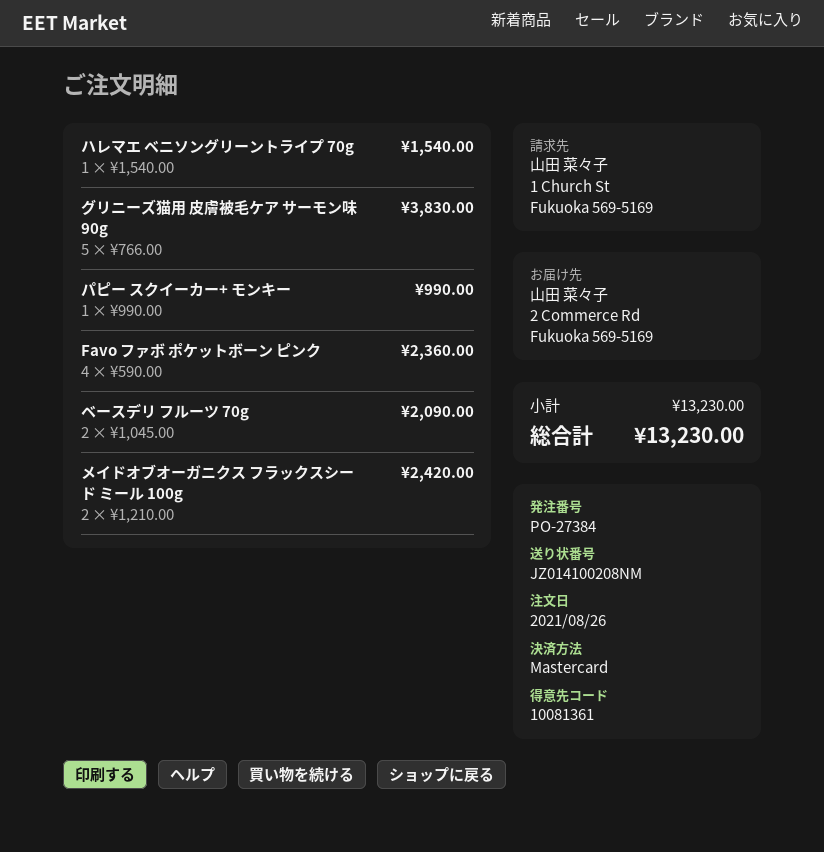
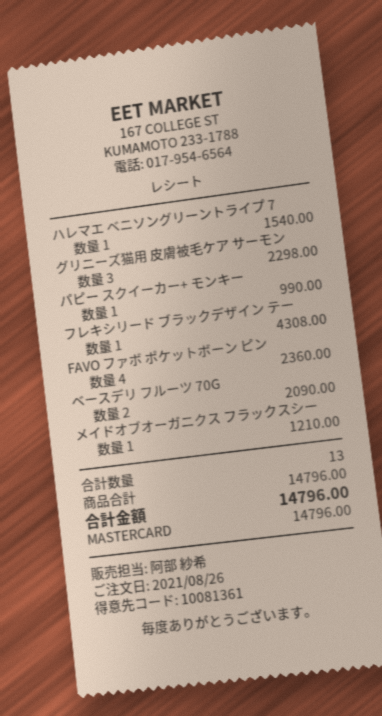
グリニーズ猫用 皮膚被毛ケア サーモン味 90g: 5 for 3830.00 -> 3 for 2298.00
メイドオブオーガニクス フラックスシード ミール 100g: 2 for 2420.00 -> 1 for 1210.00
フレキシリード ブラックデザイン テー: none -> 1 for 4308.00
subtotal: 13230.00 -> 14796.00
total: 13230.00 -> 14796.00

